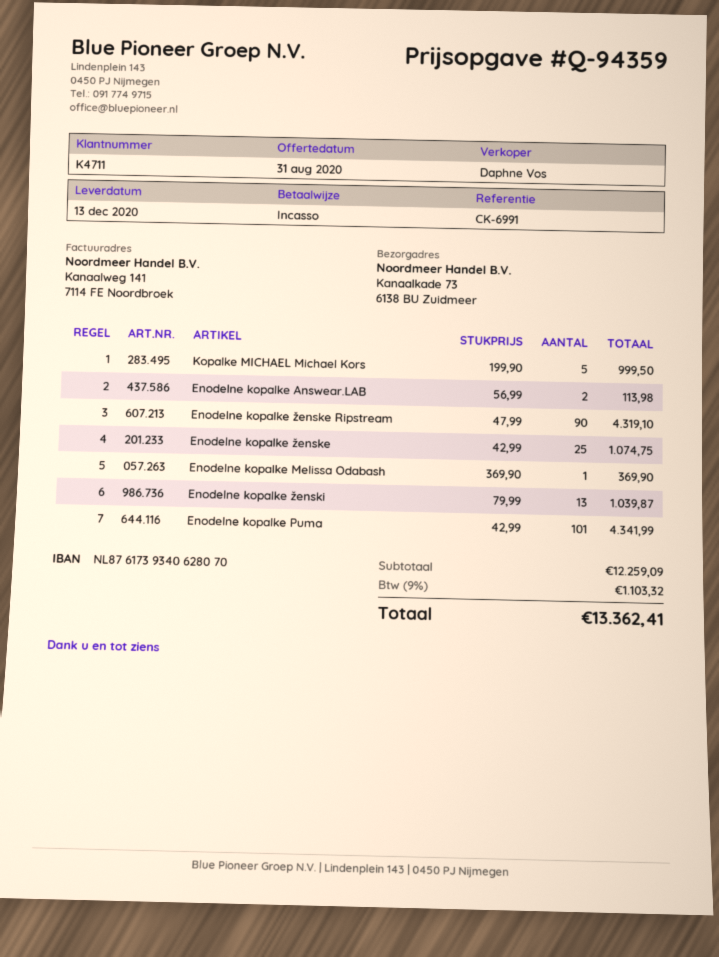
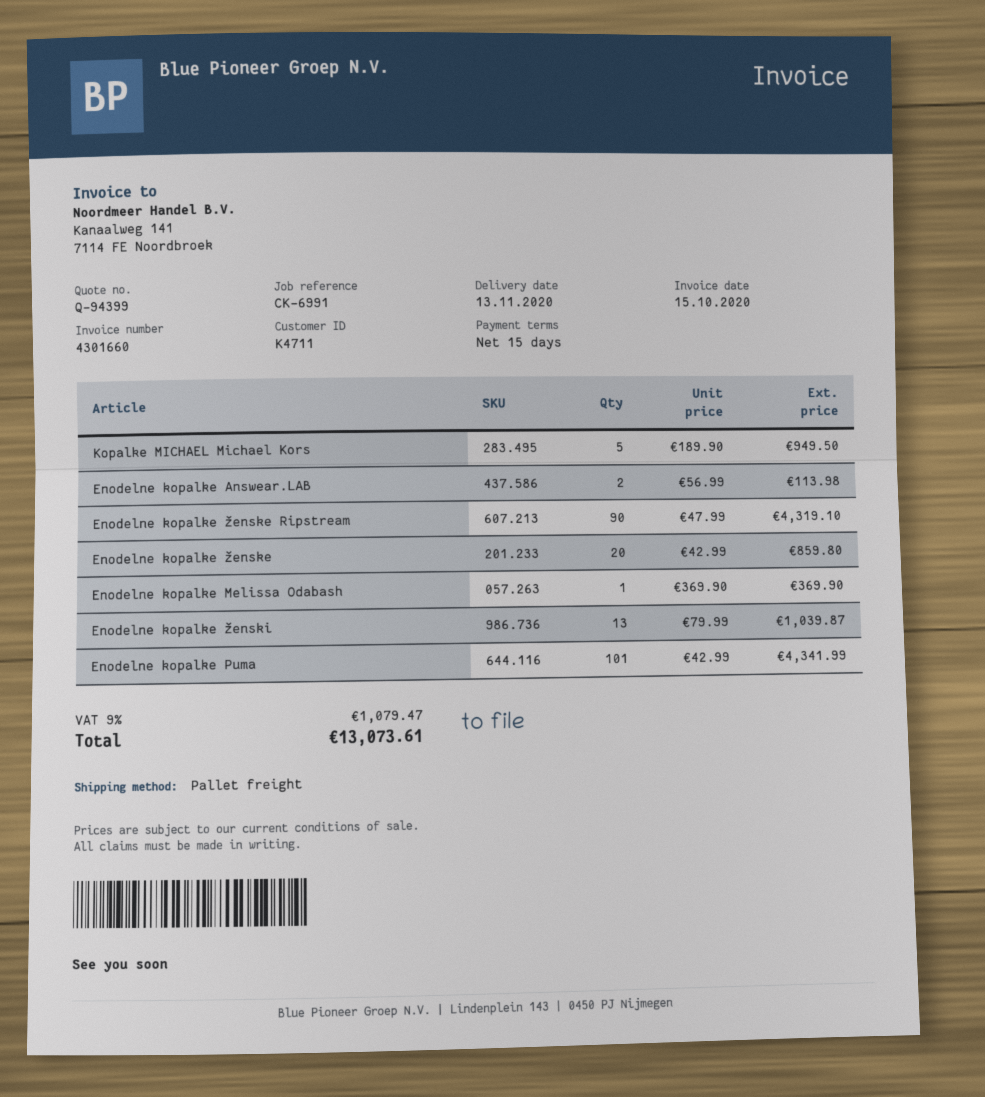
quote number: Q-94359 -> Q-94399
delivery date: 2020-12-13 -> 2020-11-13
Kopalke MICHAEL Michael Kors: 5 x 199.90 = 999.50 -> 5 x 189.90 = 949.50
Enodelne kopalke ženske: 25 x 42.99 = 1074.75 -> 20 x 42.99 = 859.80
tax: 9% = 1103.32 -> 9% = 1079.47
total: 13362.41 -> 13073.61

